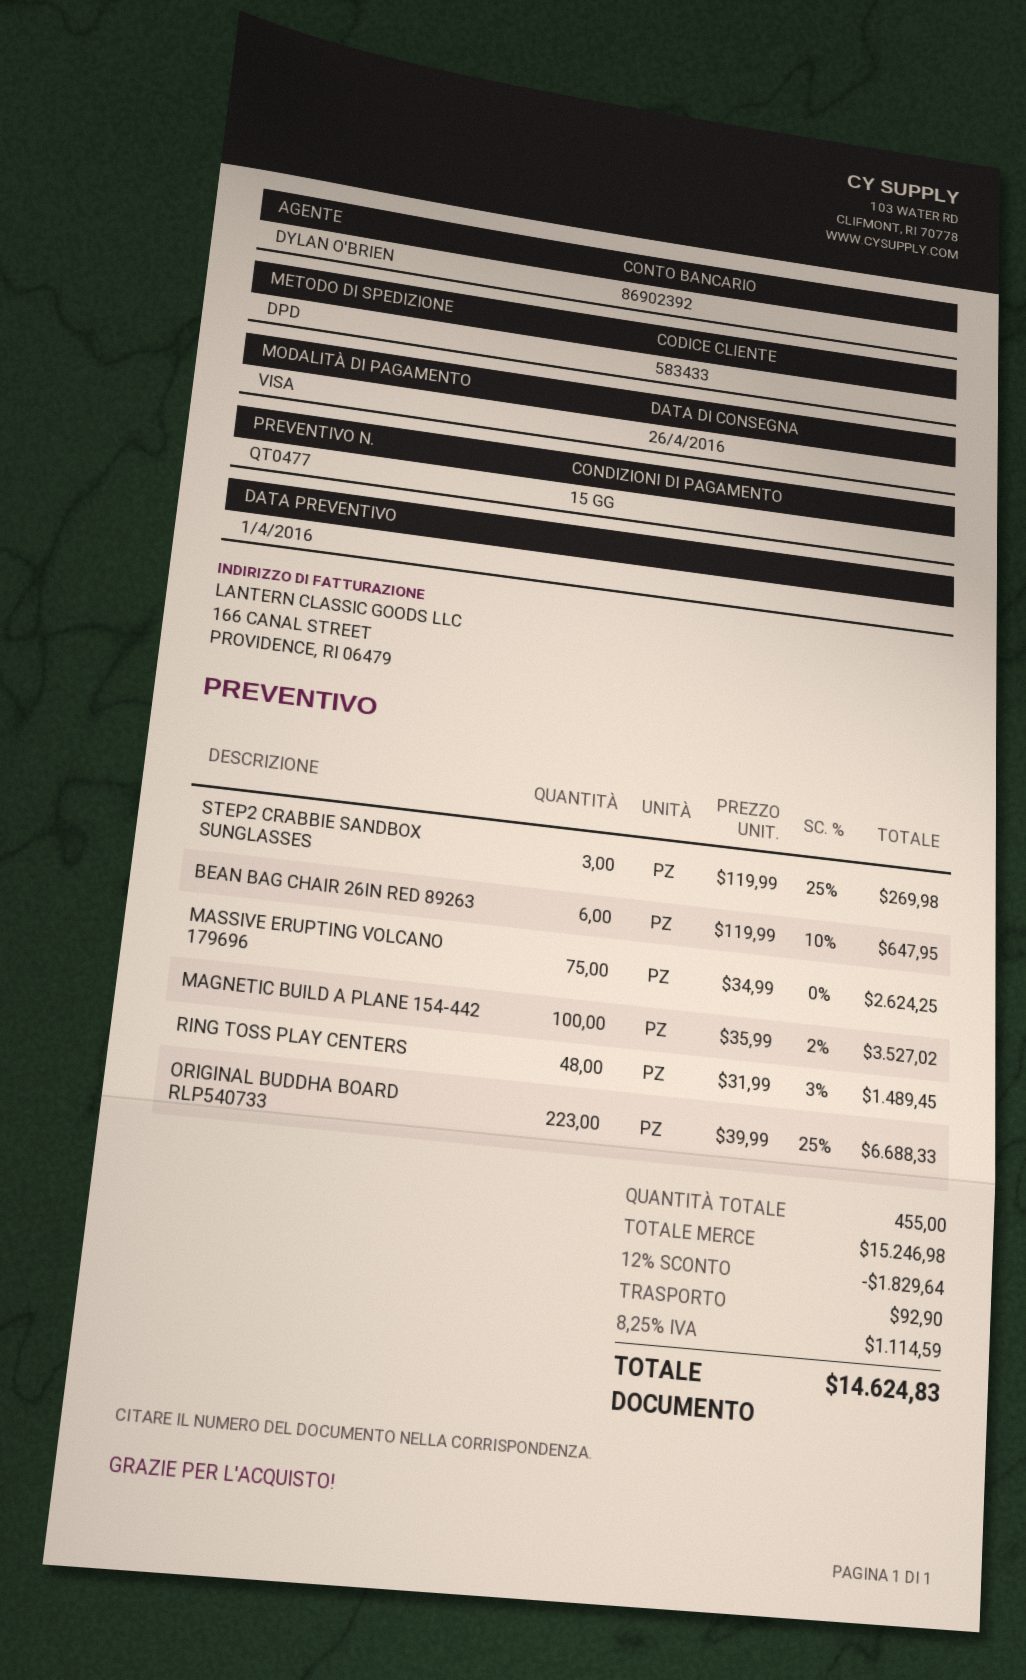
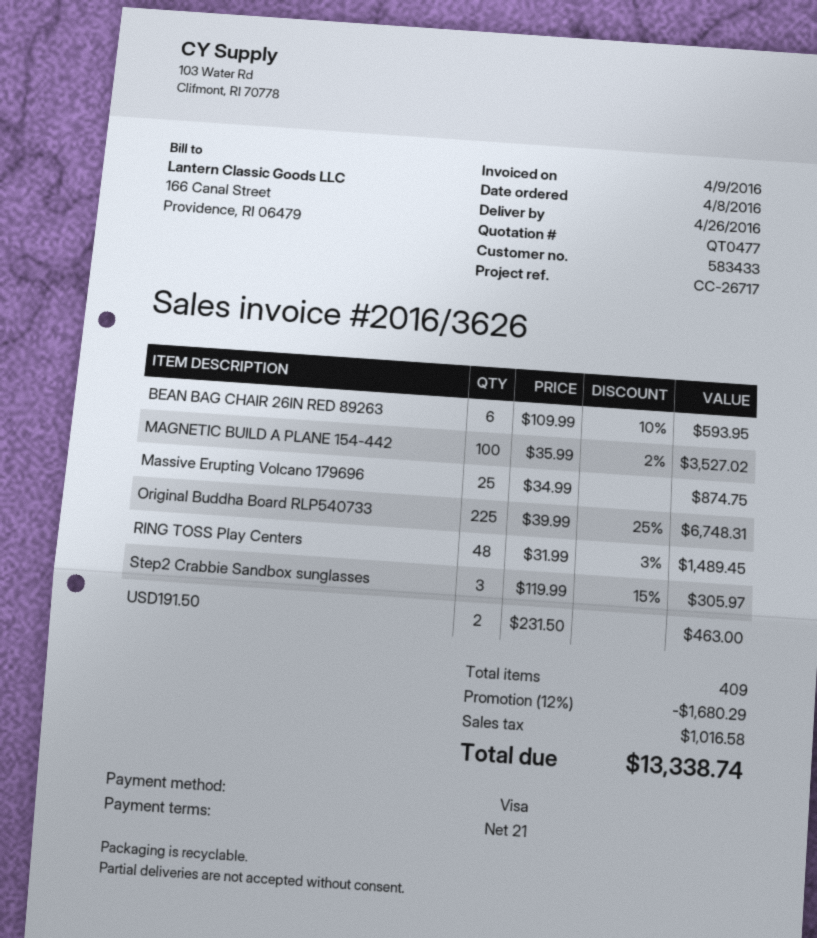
payment terms: 15 days -> 21 days
STEP2 CRABBIE SANDBOX SUNGLASSES: 3 x 119.99 - 25% = 269.98 -> 3 x 119.99 - 15% = 305.97
BEAN BAG CHAIR 26IN RED 89263: 6 x 119.99 - 10% = 647.95 -> 6 x 109.99 - 10% = 593.95
MASSIVE ERUPTING VOLCANO 179696: 75 x 34.99 = 2624.25 -> 25 x 34.99 = 874.75
ORIGINAL BUDDHA BOARD RLP540733: 223 x 39.99 - 25% = 6688.33 -> 225 x 39.99 - 25% = 6748.31
USD191.50: none -> 2 x 231.50 = 463.00
total quantity: 455 -> 409
discount: 12% = 1829.64 -> 12% = 1680.29
shipping: 92.90 -> none
tax: 1114.59 -> 1016.58
total: 14624.83 -> 13338.74

